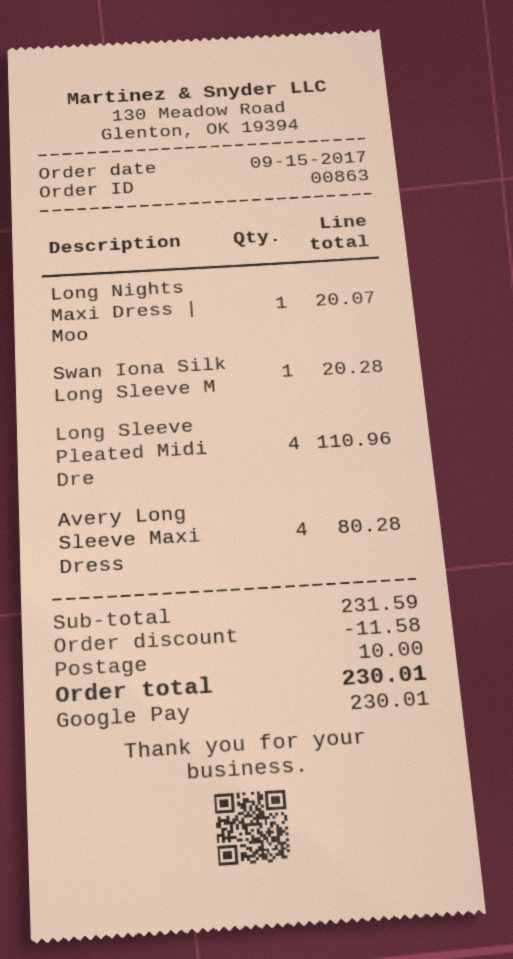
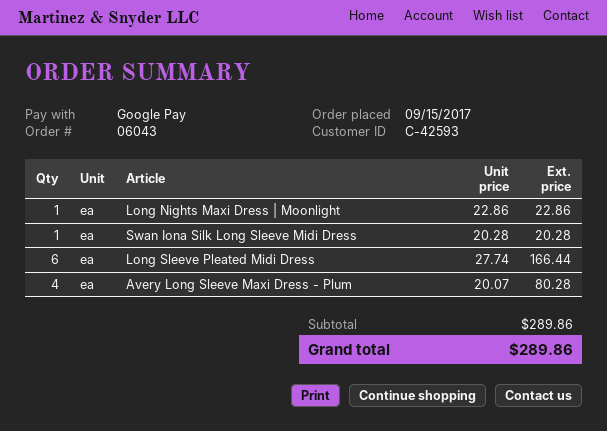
order number: 00863 -> 06043
Long Nights Maxi Dress | Moo: 1 for 20.07 -> 1 for 22.86
Long Sleeve Pleated Midi Dre: 4 for 110.96 -> 6 for 166.44
subtotal: 231.59 -> 289.86
discount: 11.58 -> none
shipping: 10.00 -> none
total: 230.01 -> 289.86

